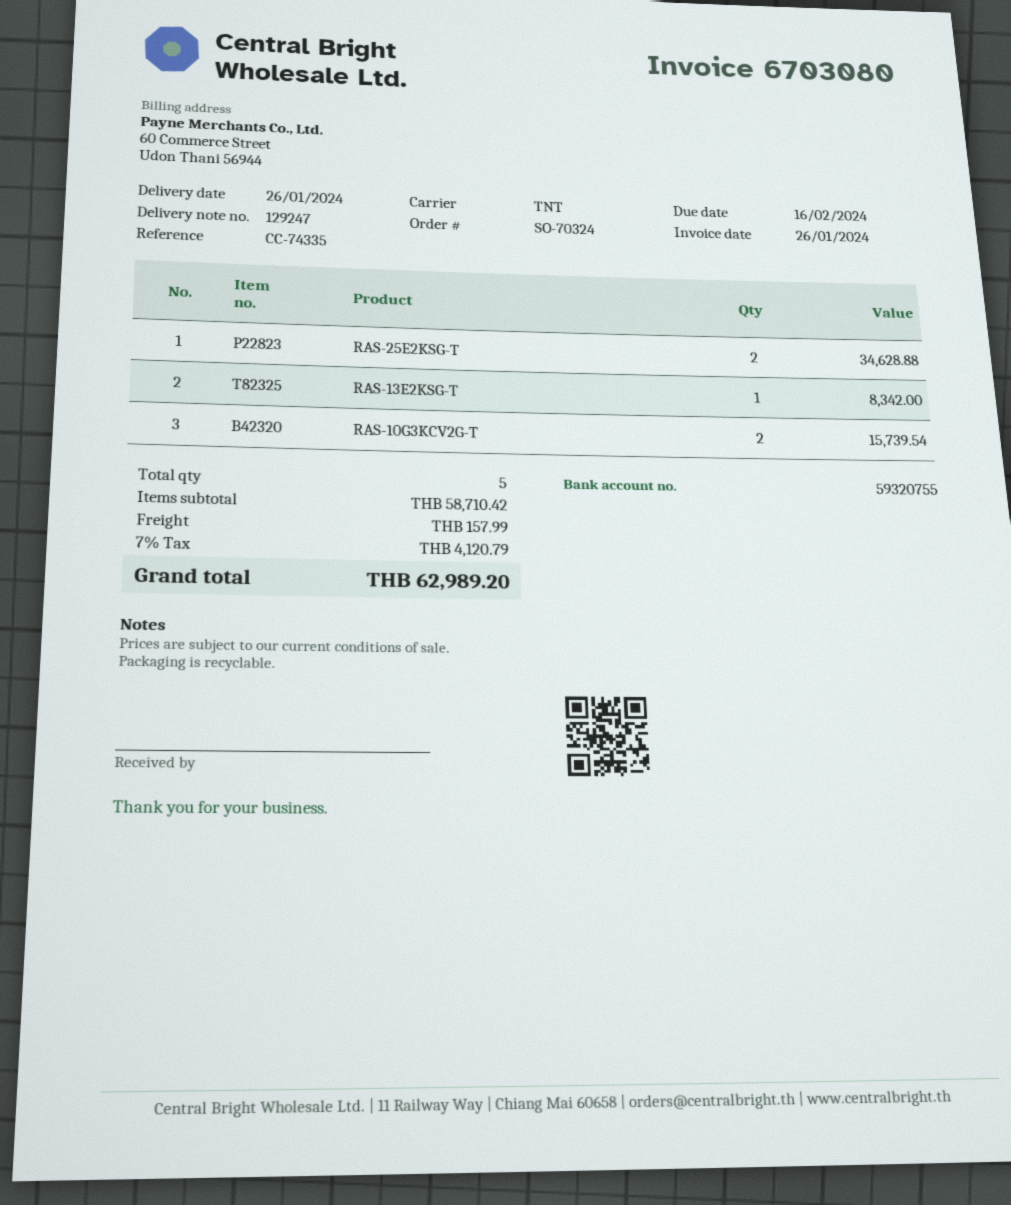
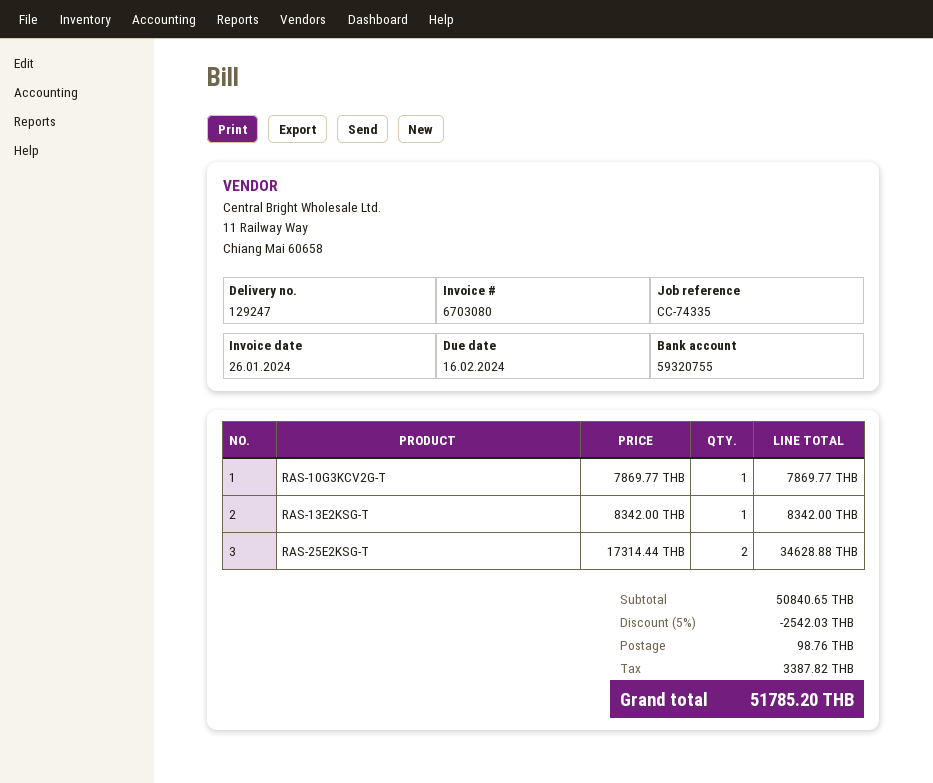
RAS-10G3KCV2G-T: 2 for 15739.54 -> 1 for 7869.77
subtotal: 58710.42 -> 50840.65
discount: none -> 5% = 2542.03
shipping: 157.99 -> 98.76
tax: 4120.79 -> 3387.82
total: 62989.20 -> 51785.20

